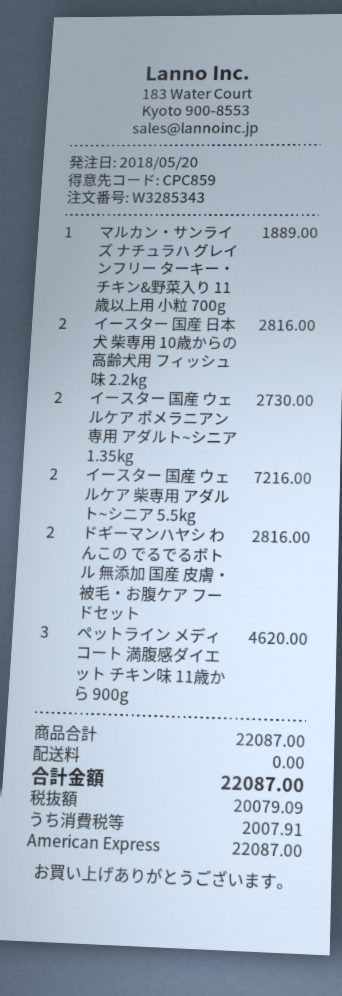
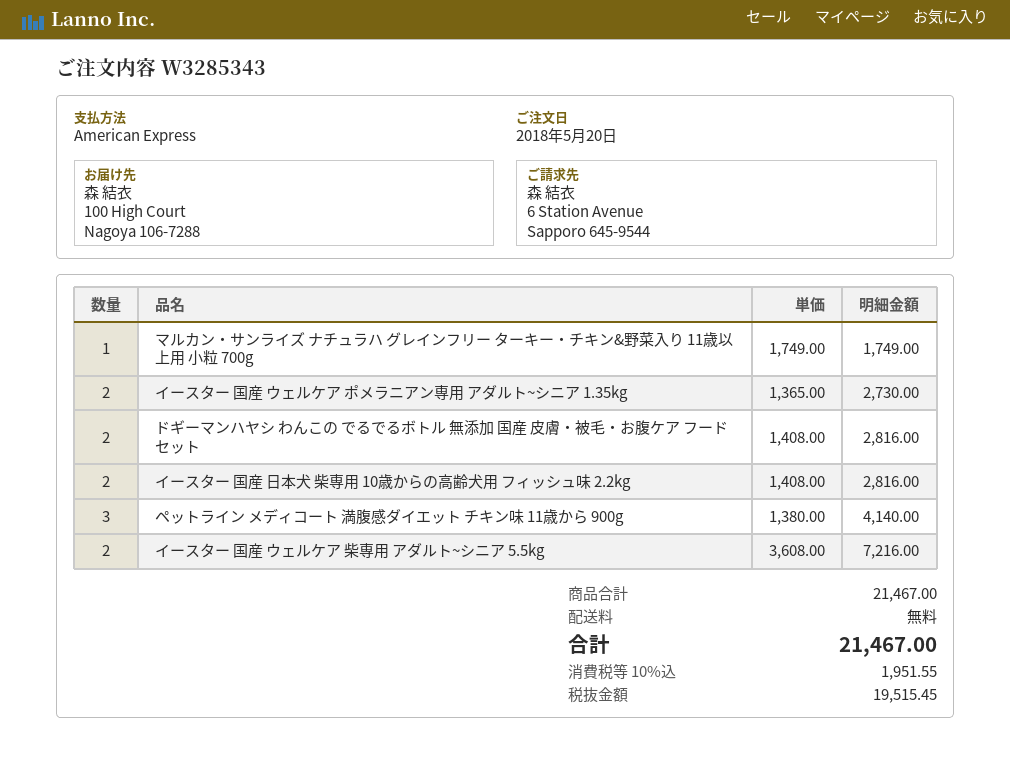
マルカン・サンライズ ナチュラハ グレインフリー ターキー・チキン&野菜入り 11歳以上用 小粒 700g: 1 for 1889.00 -> 1 for 1749.00
ペットライン メディコート 満腹感ダイエット チキン味 11歳から 900g: 3 for 4620.00 -> 3 for 4140.00
subtotal: 22087.00 -> 21467.00
net: 20079.09 -> 19515.45
tax: 2007.91 -> 1951.55
total: 22087.00 -> 21467.00

